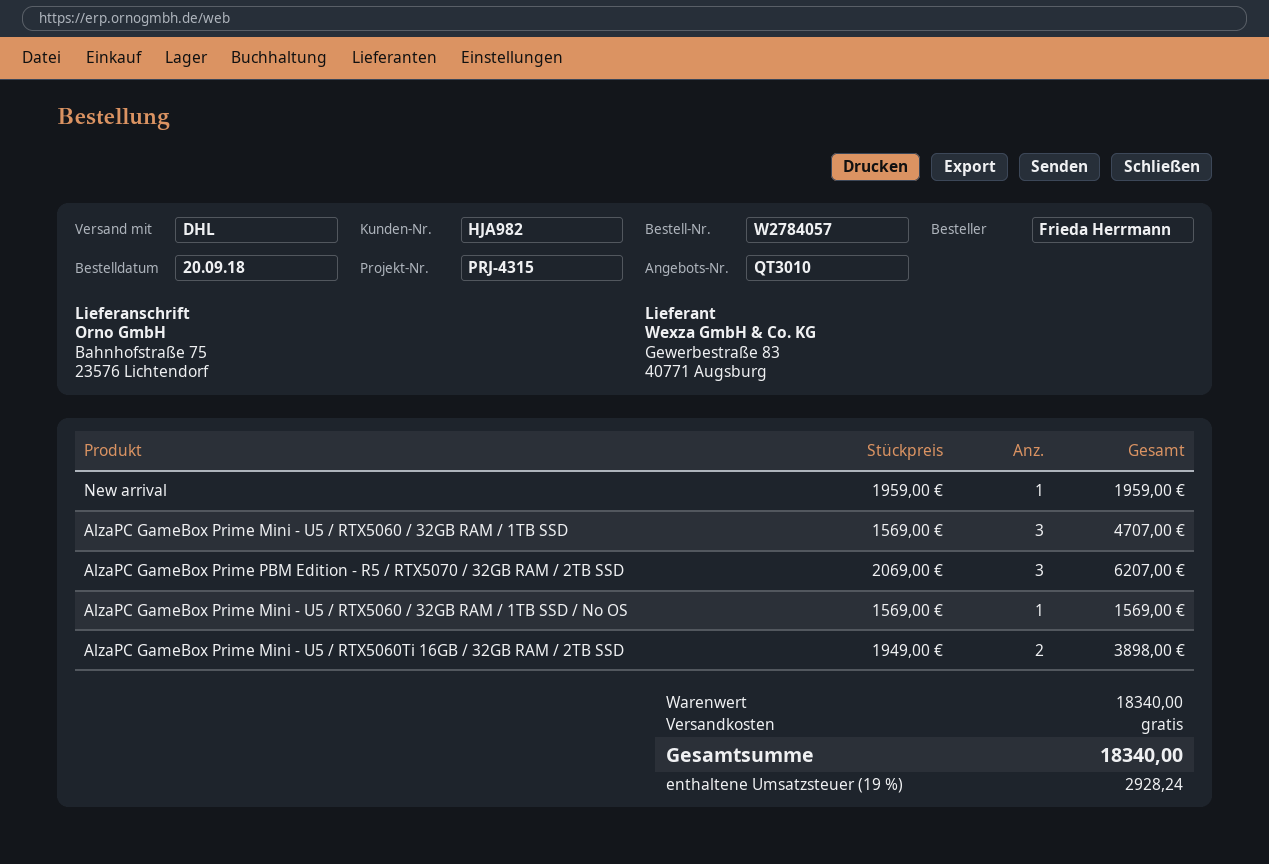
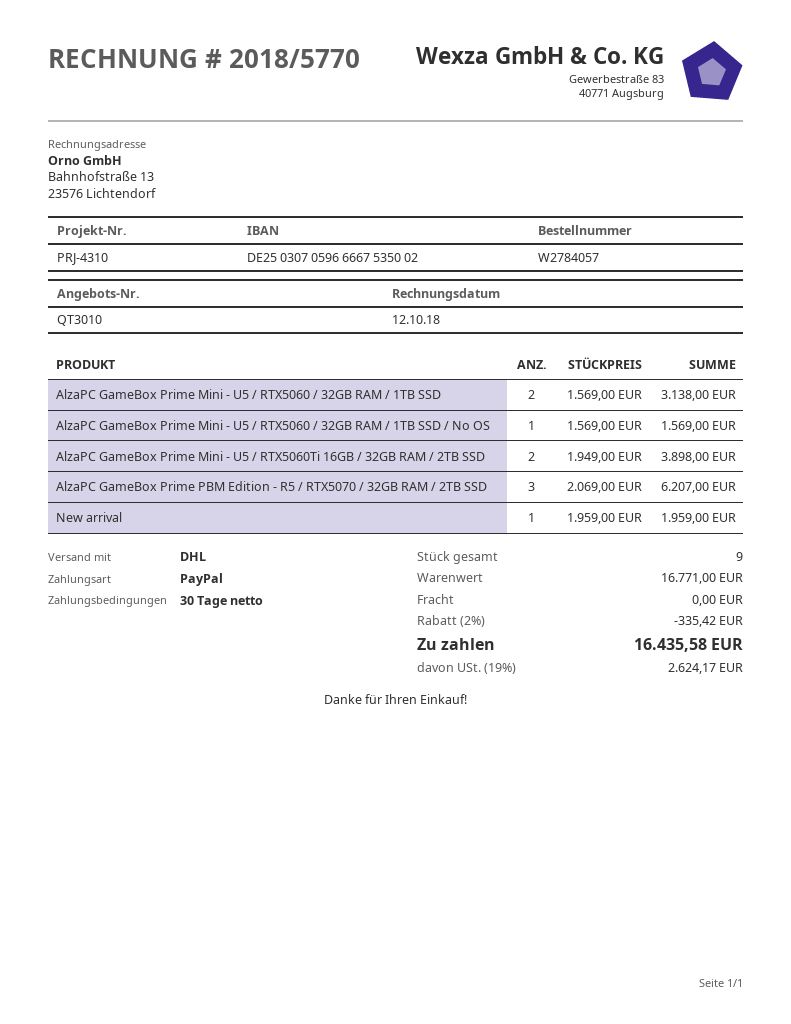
reference: PRJ-4315 -> PRJ-4310
AlzaPC GameBox Prime Mini - U5 / RTX5060 / 32GB RAM / 1TB SSD: 3 x 1569.00 = 4707.00 -> 2 x 1569.00 = 3138.00
subtotal: 18340.00 -> 16771.00
discount: none -> 2% = 335.42
tax: 19% = 2928.24 -> 19% = 2624.17
total: 18340.00 -> 16435.58

